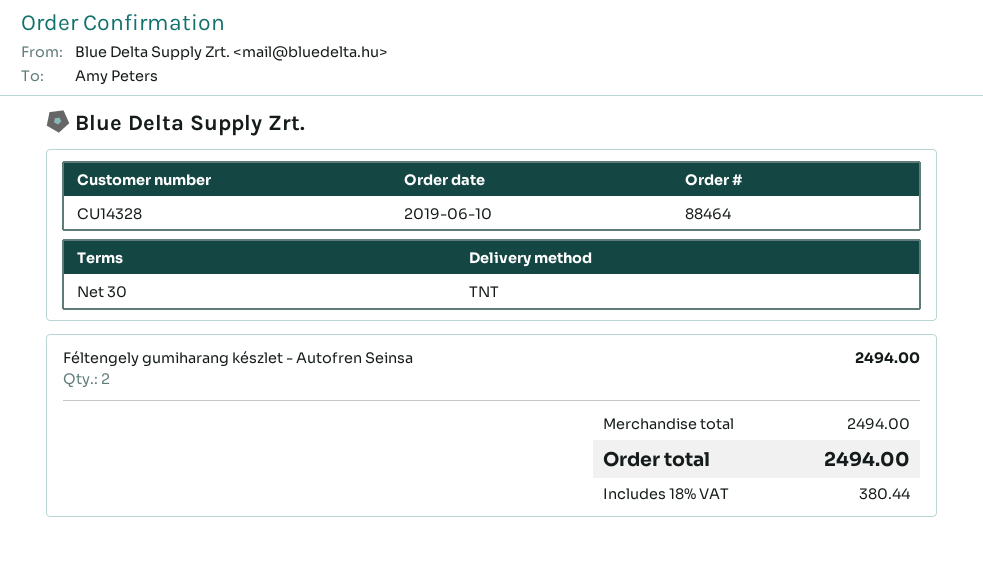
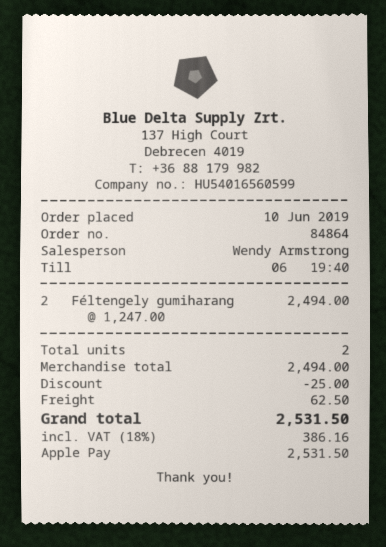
order number: 88464 -> 84864
discount: none -> 25.00
shipping: none -> 62.50
tax: 18% = 380.44 -> 18% = 386.16
total: 2494.00 -> 2531.50

